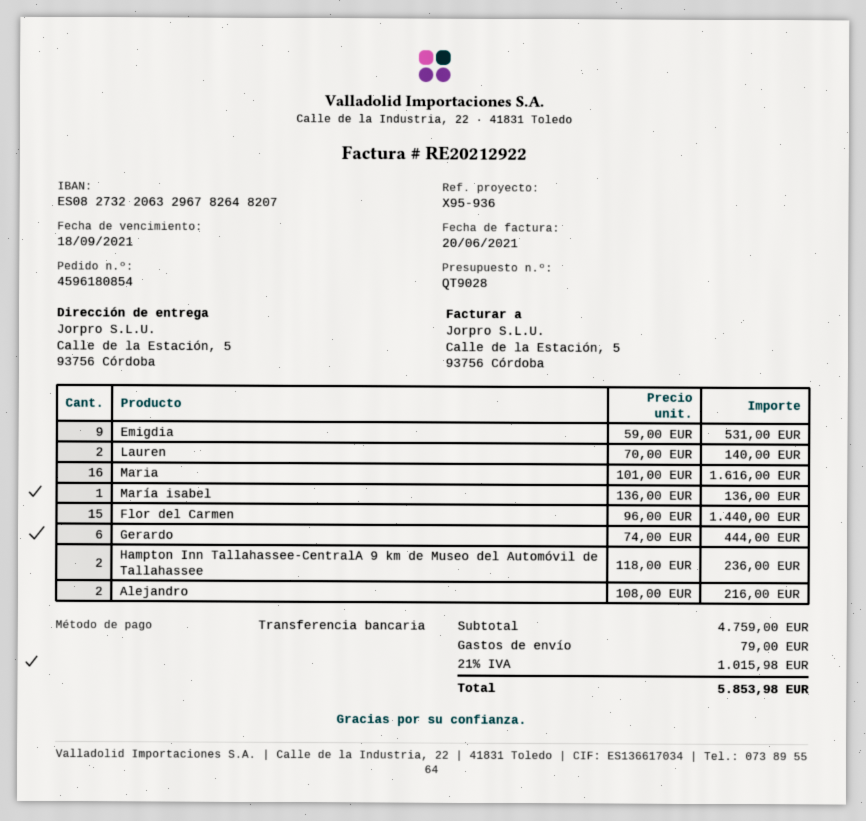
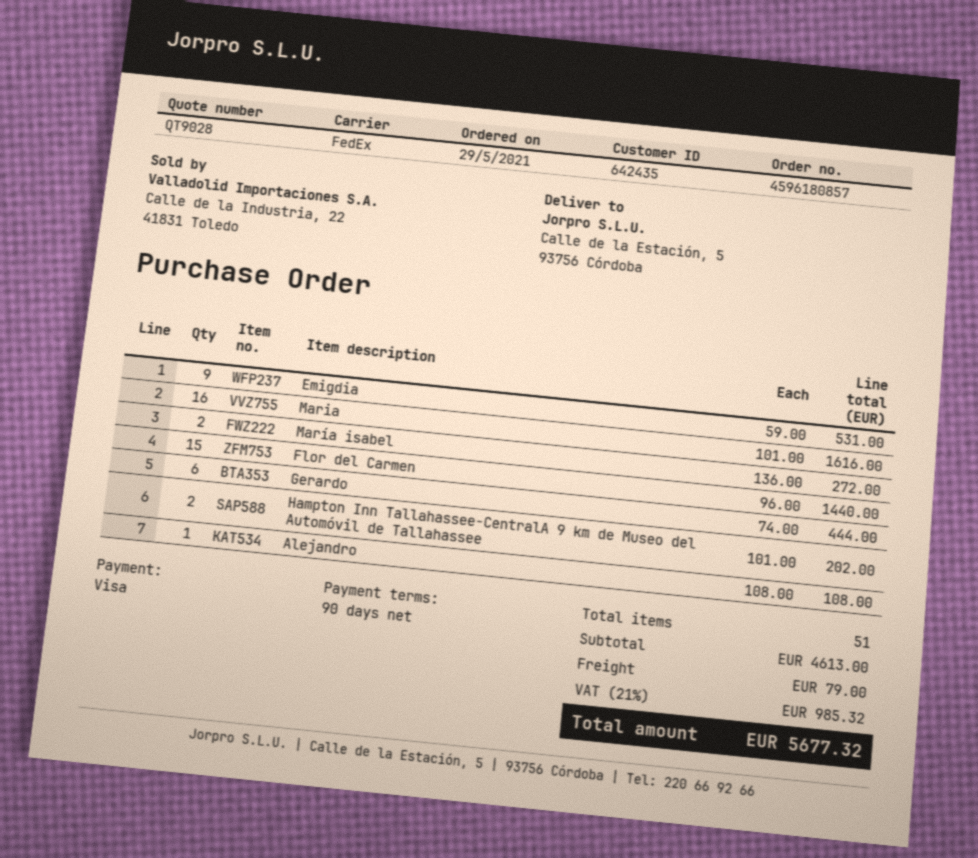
order number: 4596180854 -> 4596180857
payment method: bank transfer -> Visa
Lauren: 2 x 70.00 = 140.00 -> none
María isabel: 1 x 136.00 = 136.00 -> 2 x 136.00 = 272.00
Hampton Inn Tallahassee-CentralA 9 km de Museo del Automóvil de Tallahassee: 2 x 118.00 = 236.00 -> 2 x 101.00 = 202.00
Alejandro: 2 x 108.00 = 216.00 -> 1 x 108.00 = 108.00
subtotal: 4759.00 -> 4613.00
tax: 21% = 1015.98 -> 21% = 985.32
total: 5853.98 -> 5677.32

